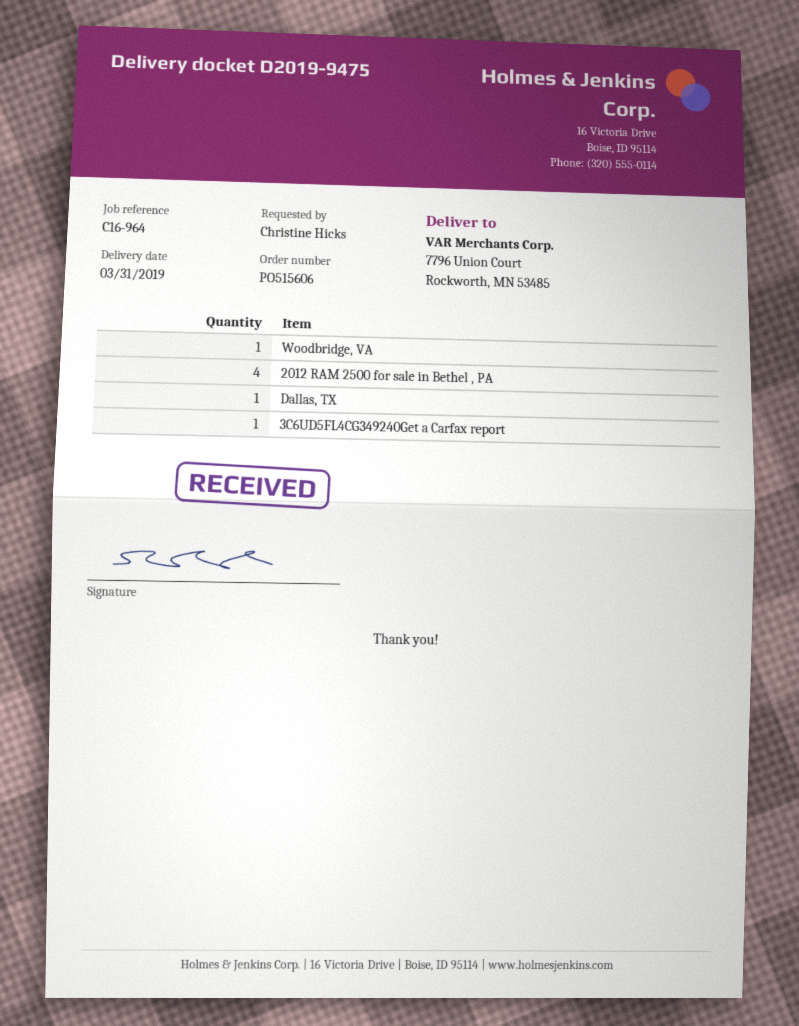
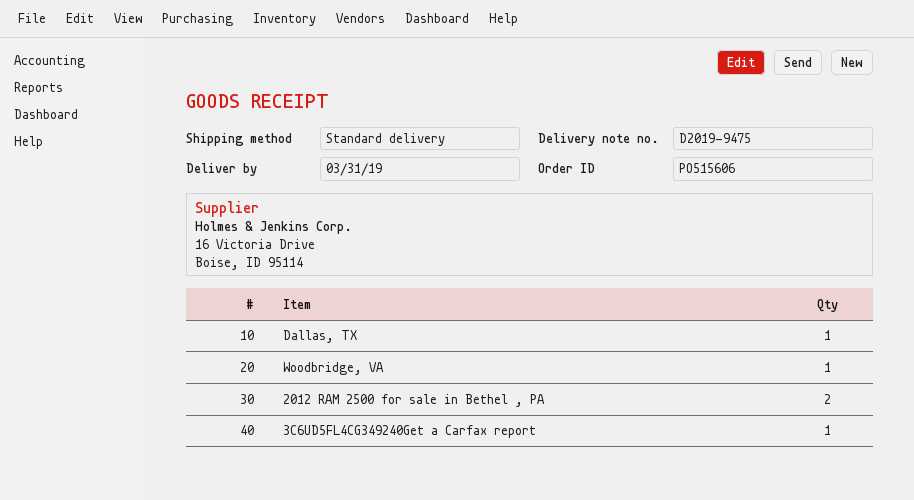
2012 RAM 2500 for sale in Bethel , PA: 4 -> 2

